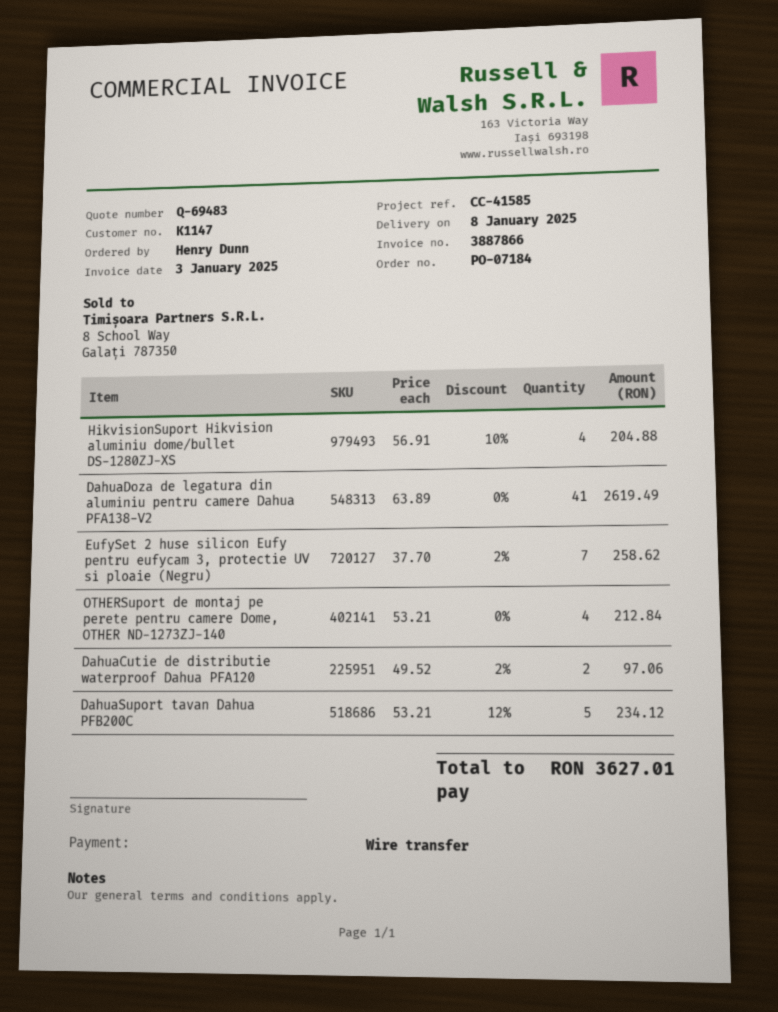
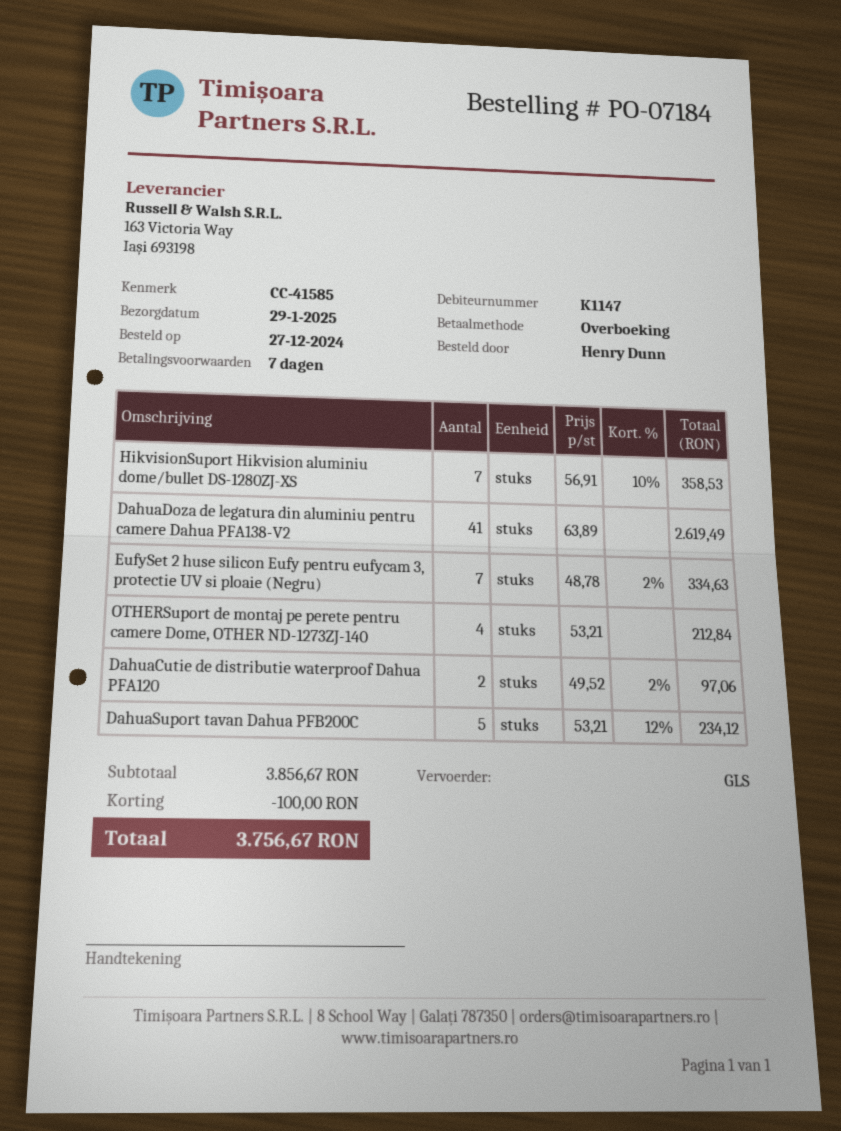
delivery date: 2025-01-08 -> 2025-01-29
HikvisionSuport Hikvision aluminiu dome/bullet DS-1280ZJ-XS: 4 x 56.91 - 10% = 204.88 -> 7 x 56.91 - 10% = 358.53
EufySet 2 huse silicon Eufy pentru eufycam 3, protectie UV si ploaie (Negru): 7 x 37.70 - 2% = 258.62 -> 7 x 48.78 - 2% = 334.63
discount: none -> 100.00
total: 3627.01 -> 3756.67

